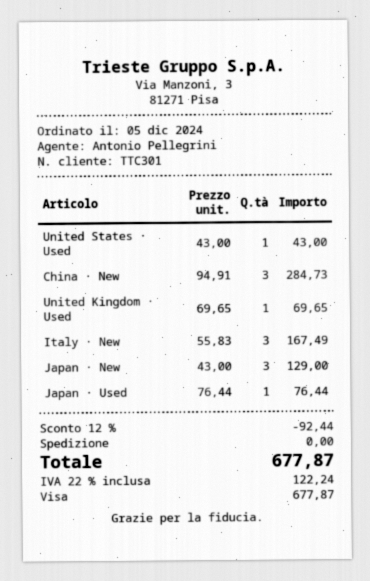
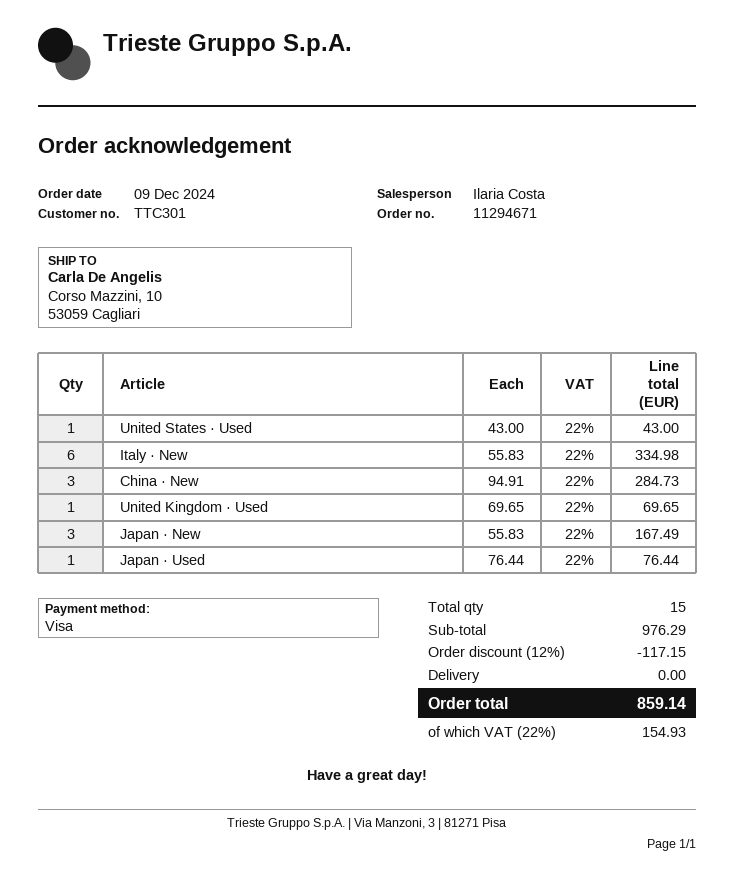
order date: 2024-12-05 -> 2024-12-09
sales rep: Antonio Pellegrini -> Ilaria Costa
Italy · New: 3 x 55.83 = 167.49 -> 6 x 55.83 = 334.98
Japan · New: 3 x 43.00 = 129.00 -> 3 x 55.83 = 167.49
discount: 12% = 92.44 -> 12% = 117.15
tax: 22% = 122.24 -> 22% = 154.93
total: 677.87 -> 859.14

